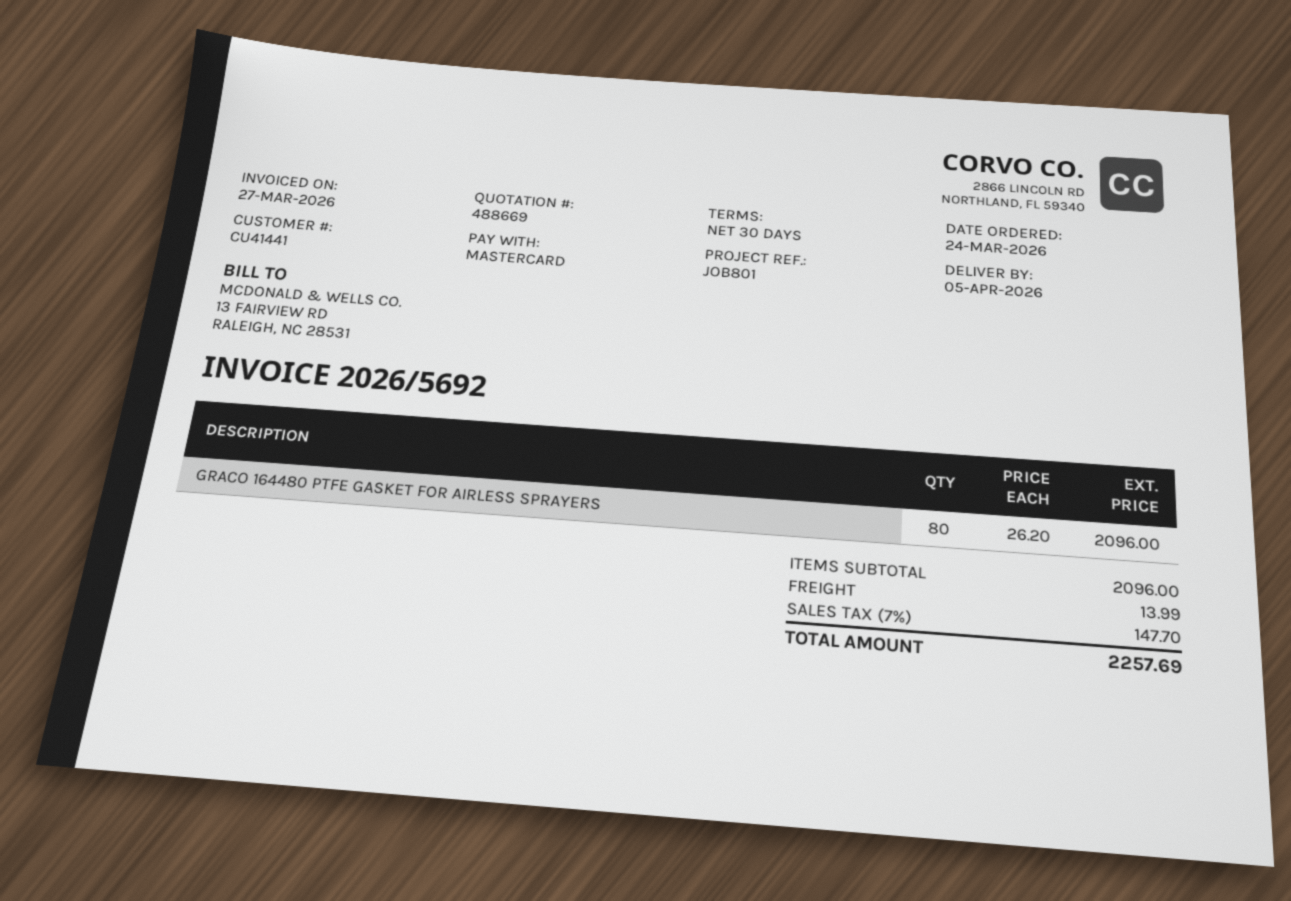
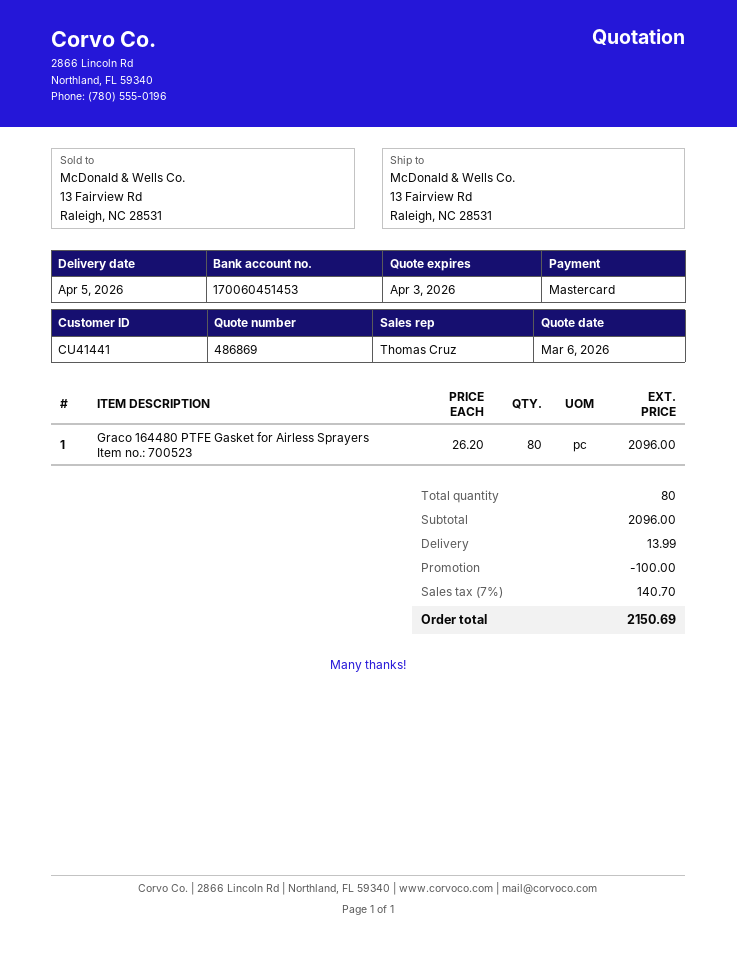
quote number: 488669 -> 486869
discount: none -> 100.00
tax: 7% = 147.70 -> 7% = 140.70
total: 2257.69 -> 2150.69

